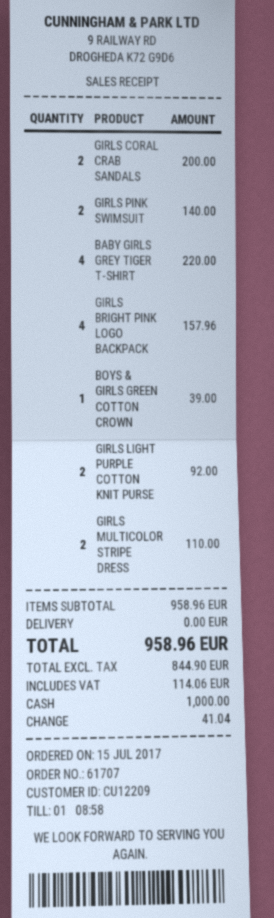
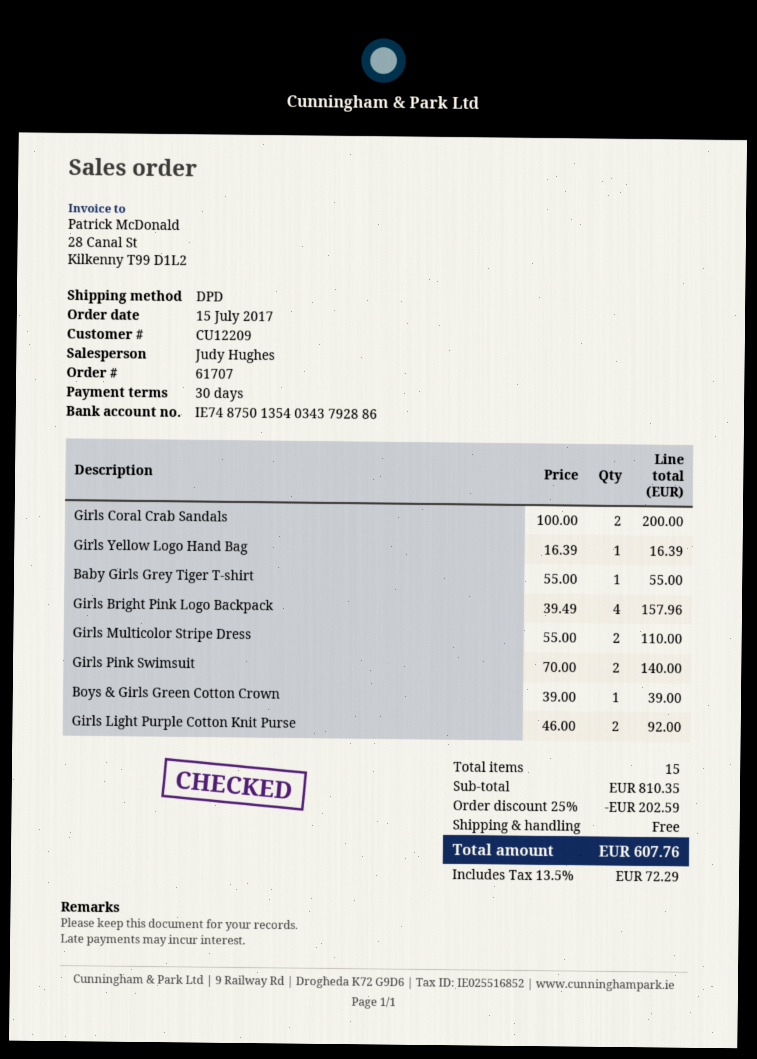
BABY GIRLS GREY TIGER T-SHIRT: 4 for 220.00 -> 1 for 55.00
Girls Yellow Logo Hand Bag: none -> 1 for 16.39
subtotal: 958.96 -> 810.35
discount: none -> 25% = 202.59
tax: 114.06 -> 72.29
total: 958.96 -> 607.76

